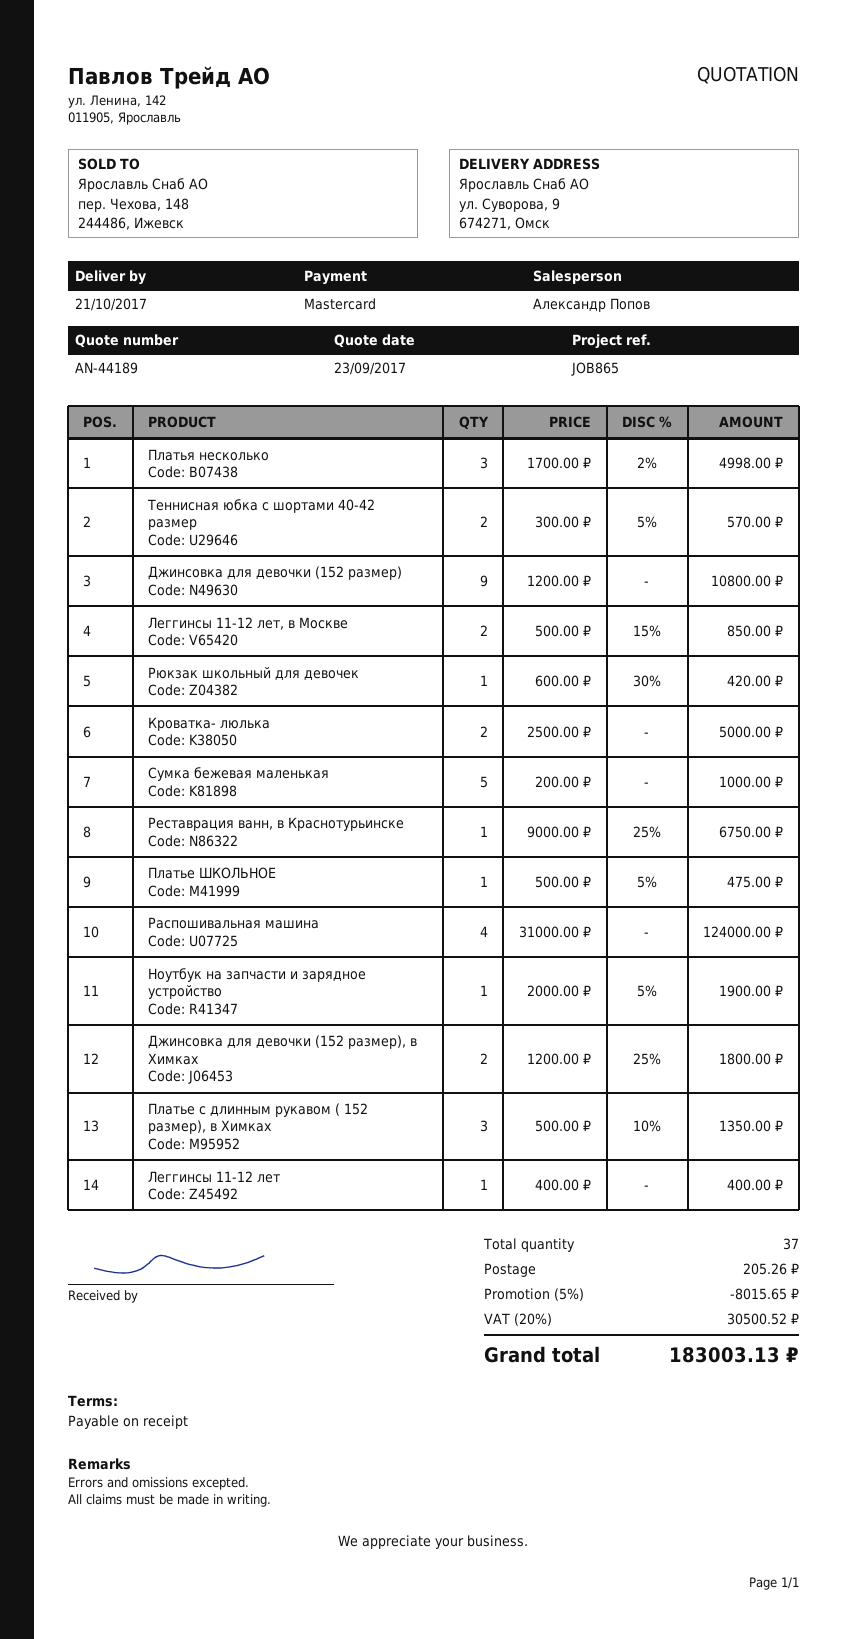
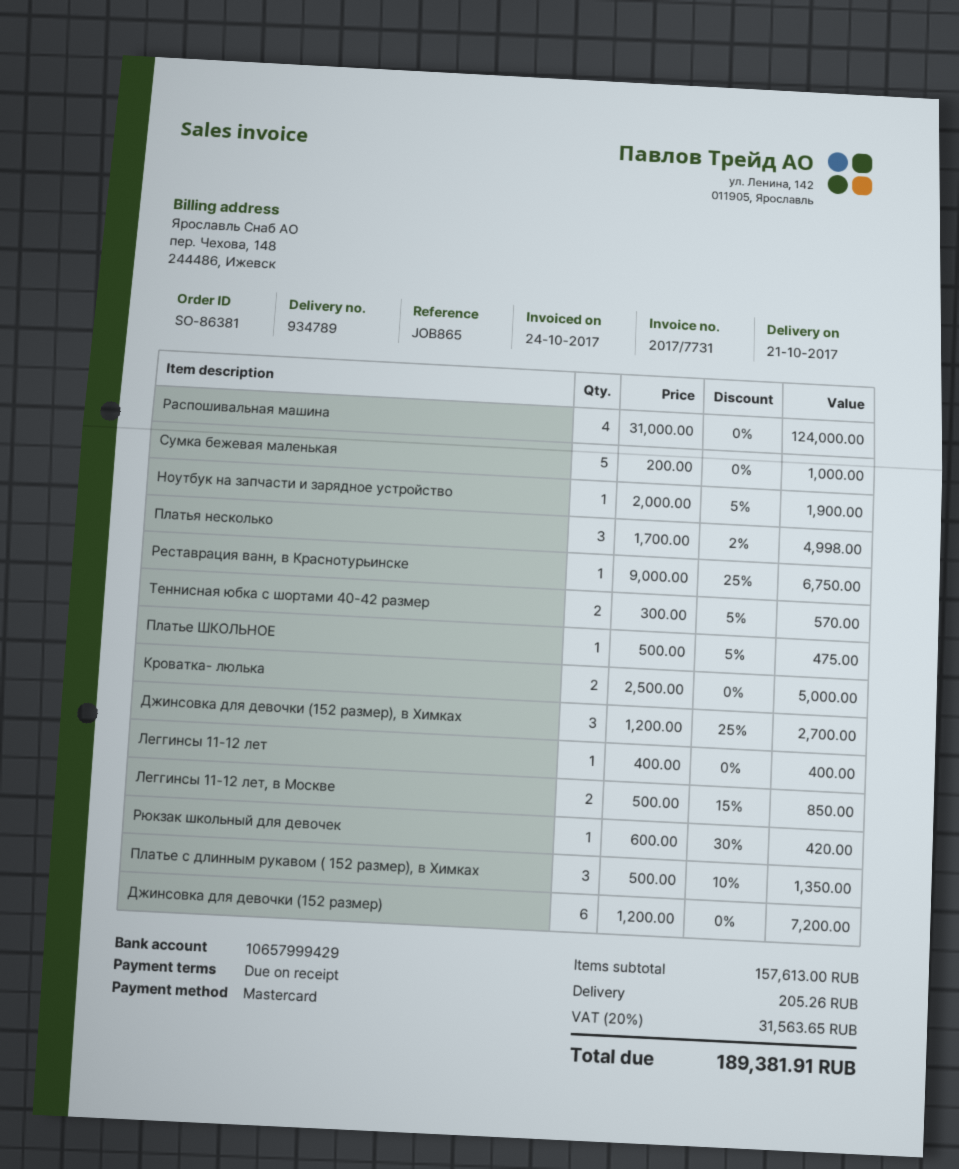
Джинсовка для девочки (152 размер): 9 x 1200.00 = 10800.00 -> 6 x 1200.00 = 7200.00
Джинсовка для девочки (152 размер), в Химках: 2 x 1200.00 - 25% = 1800.00 -> 3 x 1200.00 - 25% = 2700.00
discount: 5% = 8015.65 -> none
tax: 20% = 30500.52 -> 20% = 31563.65
total: 183003.13 -> 189381.91

